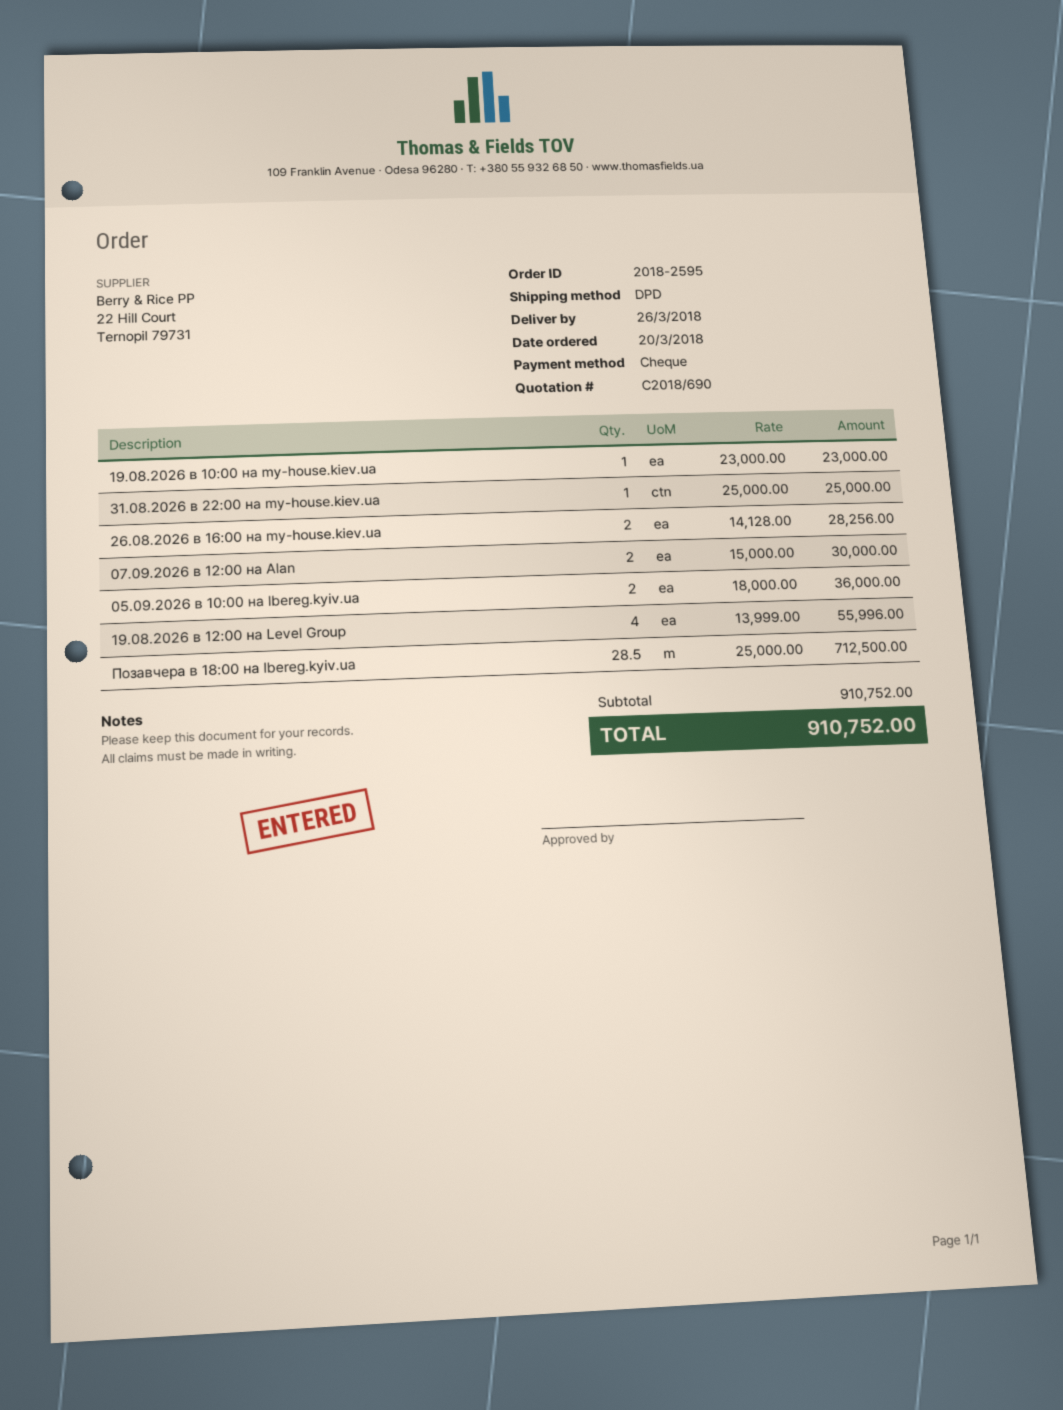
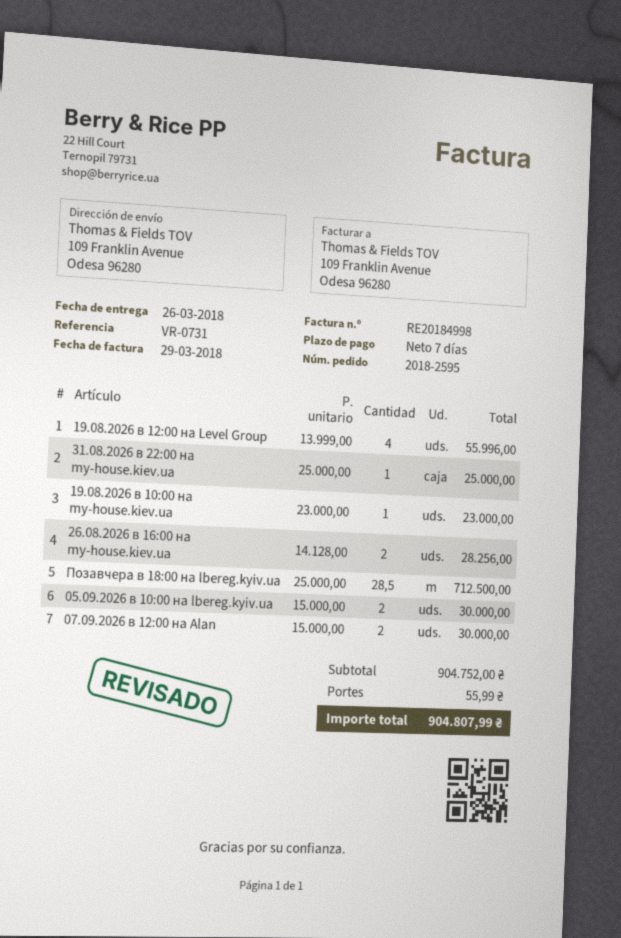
05.09.2026 в 10:00 на lbereg.kyiv.ua: 2 x 18000.00 = 36000.00 -> 2 x 15000.00 = 30000.00
subtotal: 910752.00 -> 904752.00
shipping: none -> 55.99
total: 910752.00 -> 904807.99

